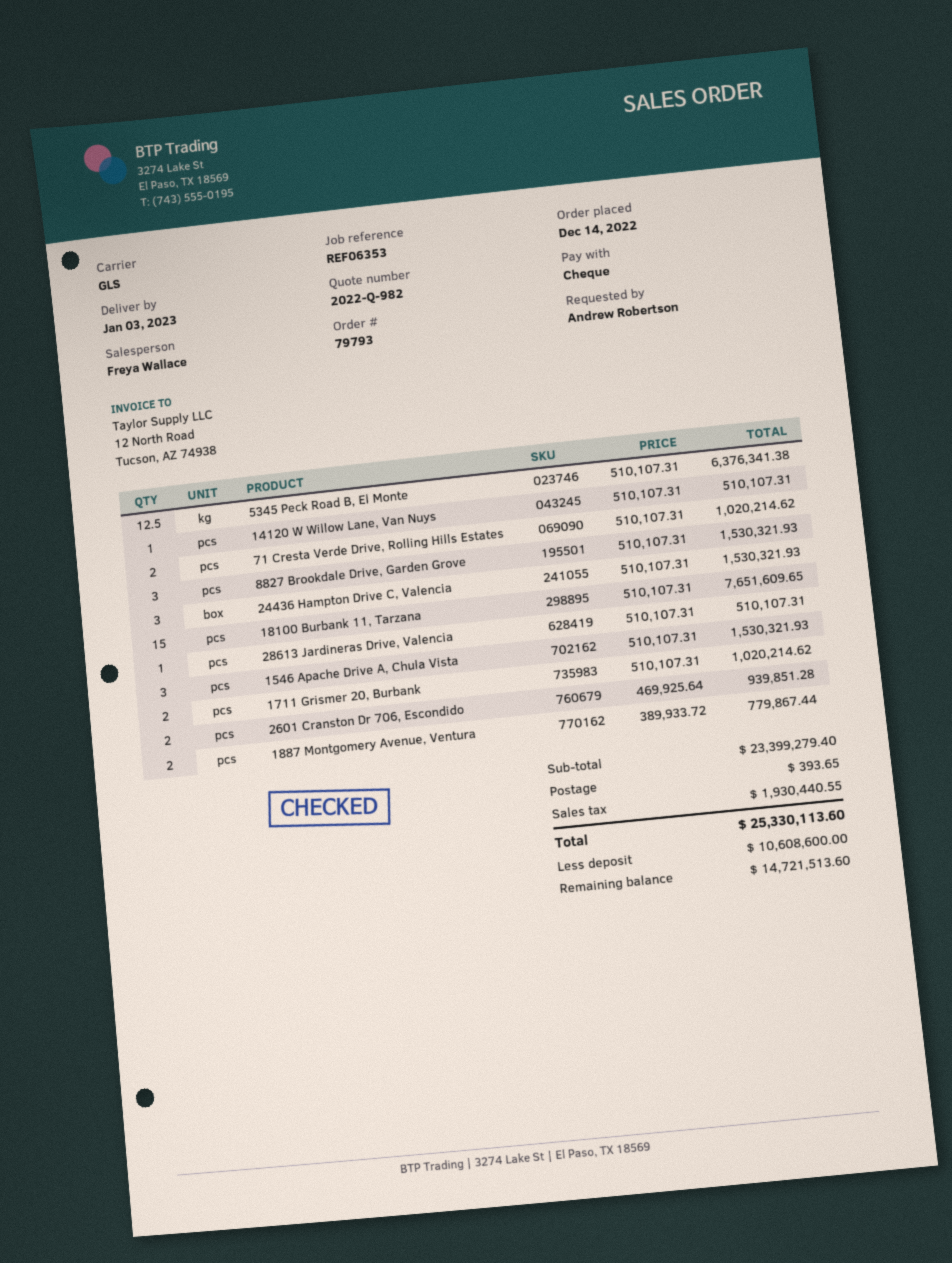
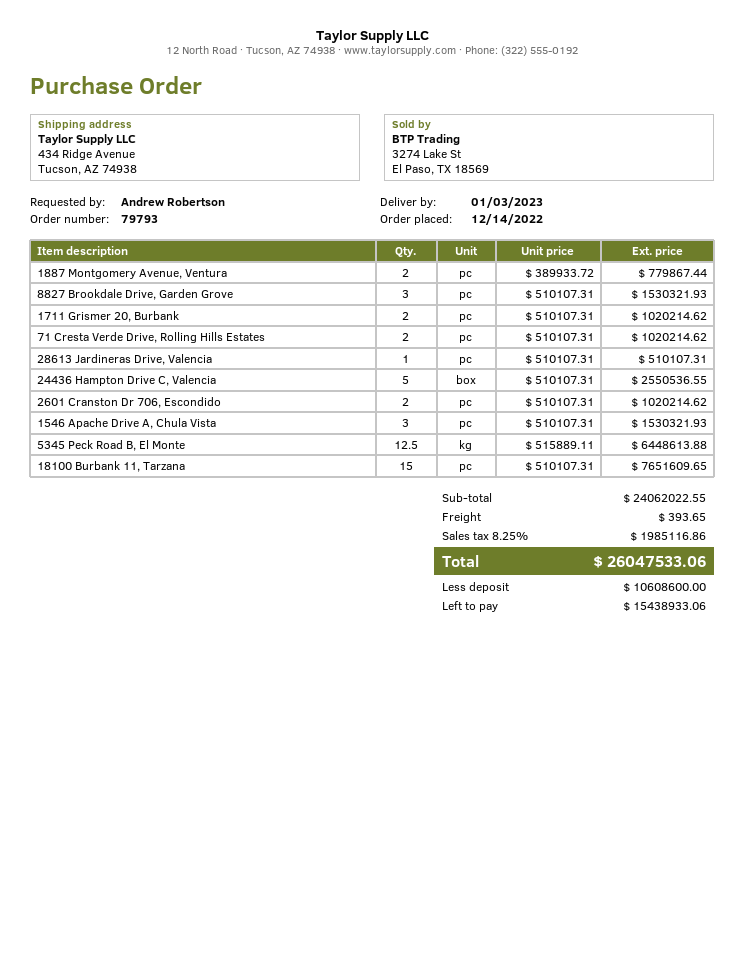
5345 Peck Road B, El Monte: 12.5 x 510107.31 = 6376341.38 -> 12.5 x 515889.11 = 6448613.88
14120 W Willow Lane, Van Nuys: 1 x 510107.31 = 510107.31 -> none
24436 Hampton Drive C, Valencia: 3 x 510107.31 = 1530321.93 -> 5 x 510107.31 = 2550536.55
2601 Cranston Dr 706, Escondido: 2 x 469925.64 = 939851.28 -> 2 x 510107.31 = 1020214.62
subtotal: 23399279.40 -> 24062022.55
tax: 1930440.55 -> 1985116.86
total: 25330113.60 -> 26047533.06
balance: 14721513.60 -> 15438933.06

